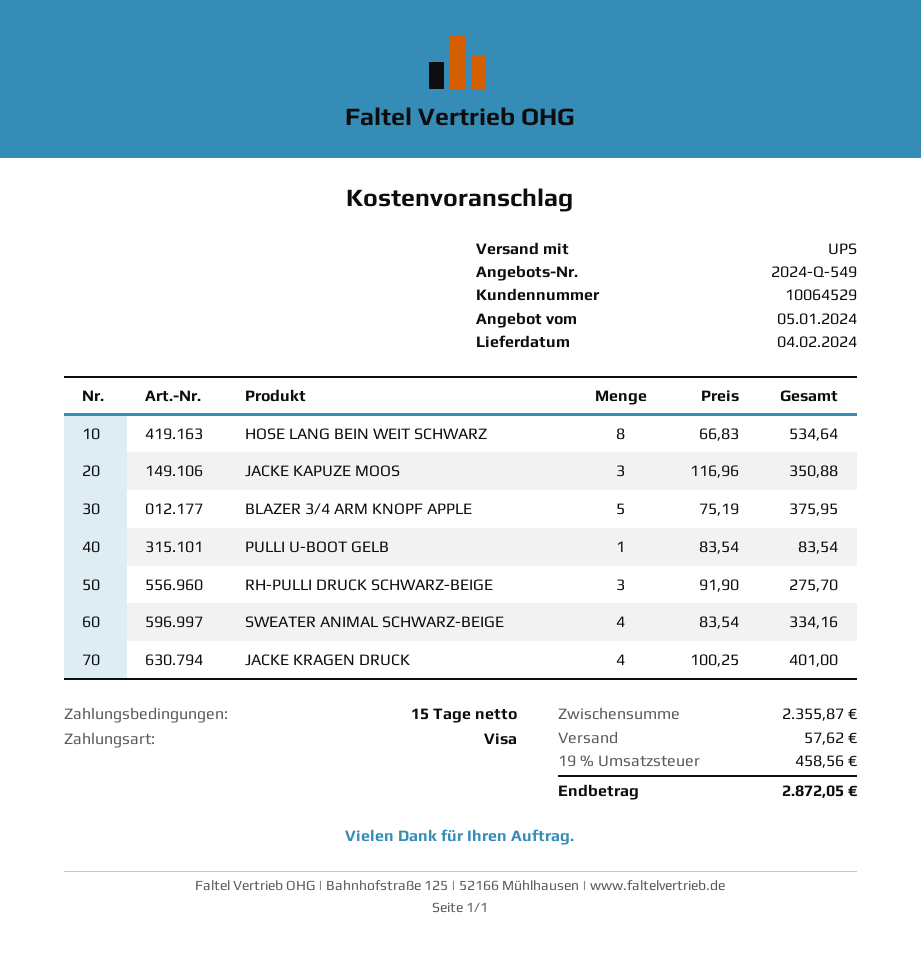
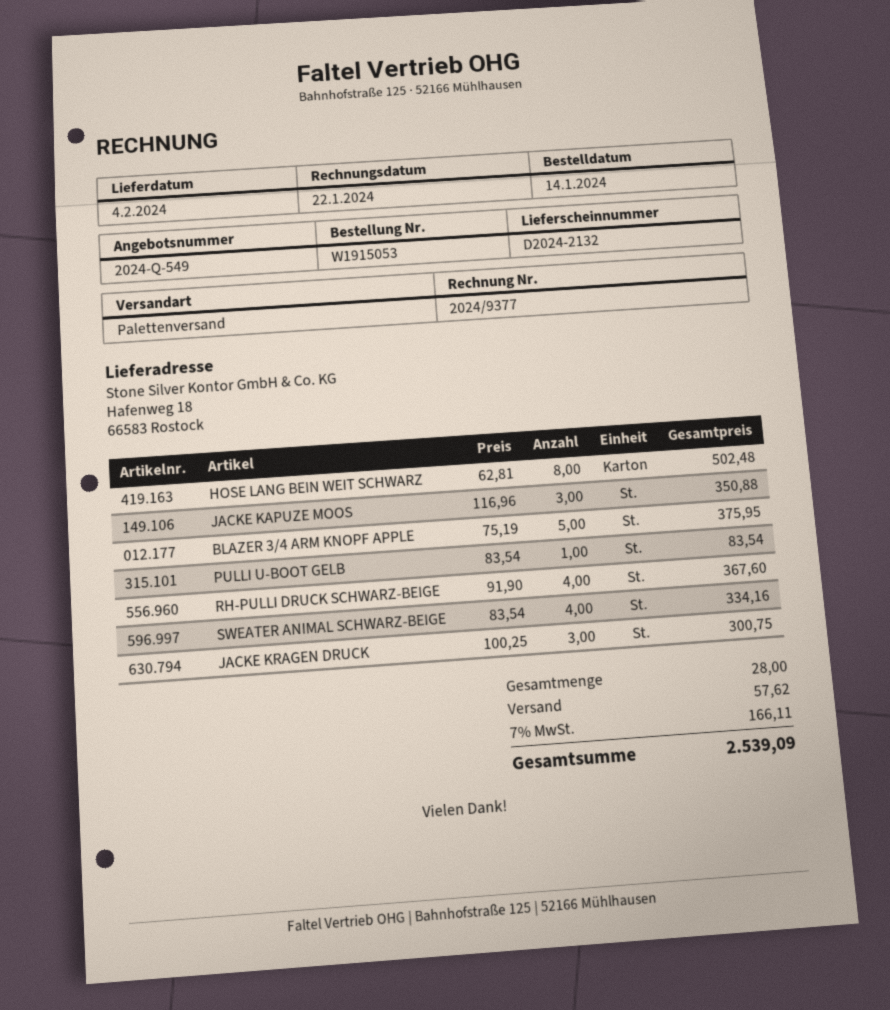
shipping method: UPS -> pallet freight
HOSE LANG BEIN WEIT SCHWARZ: 8 x 66.83 = 534.64 -> 8 x 62.81 = 502.48
RH-PULLI DRUCK SCHWARZ-BEIGE: 3 x 91.90 = 275.70 -> 4 x 91.90 = 367.60
JACKE KRAGEN DRUCK: 4 x 100.25 = 401.00 -> 3 x 100.25 = 300.75
tax: 19% = 458.56 -> 7% = 166.11
total: 2872.05 -> 2539.09

